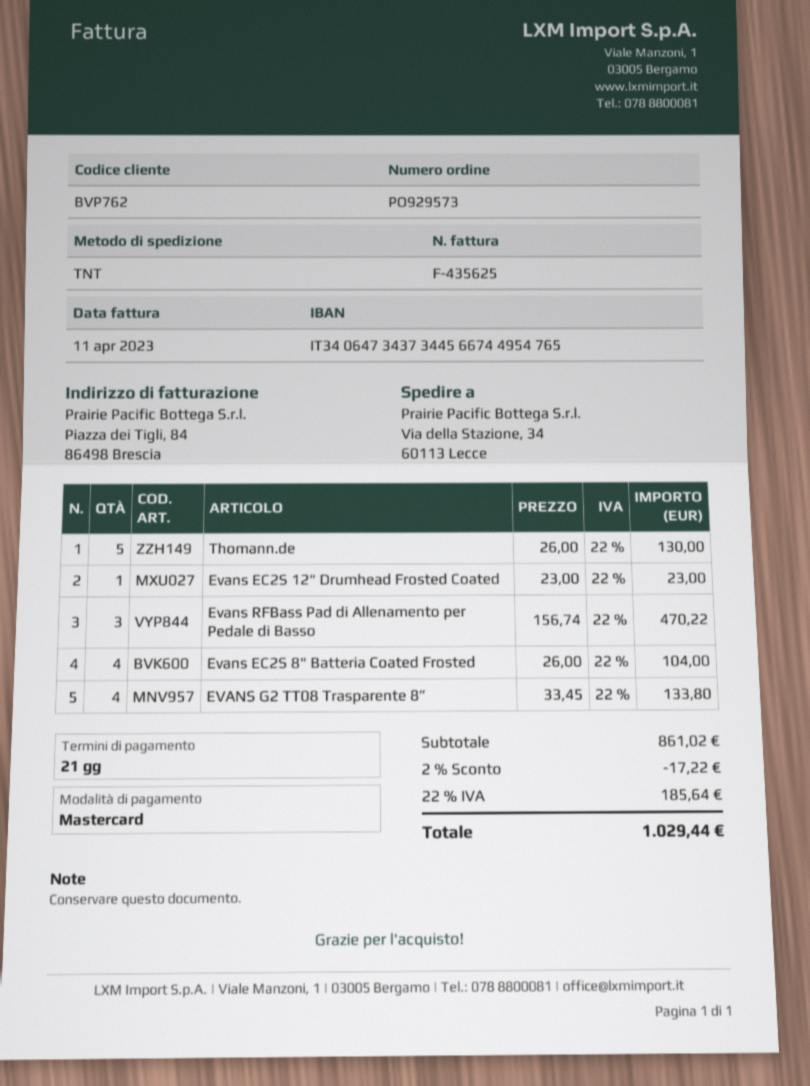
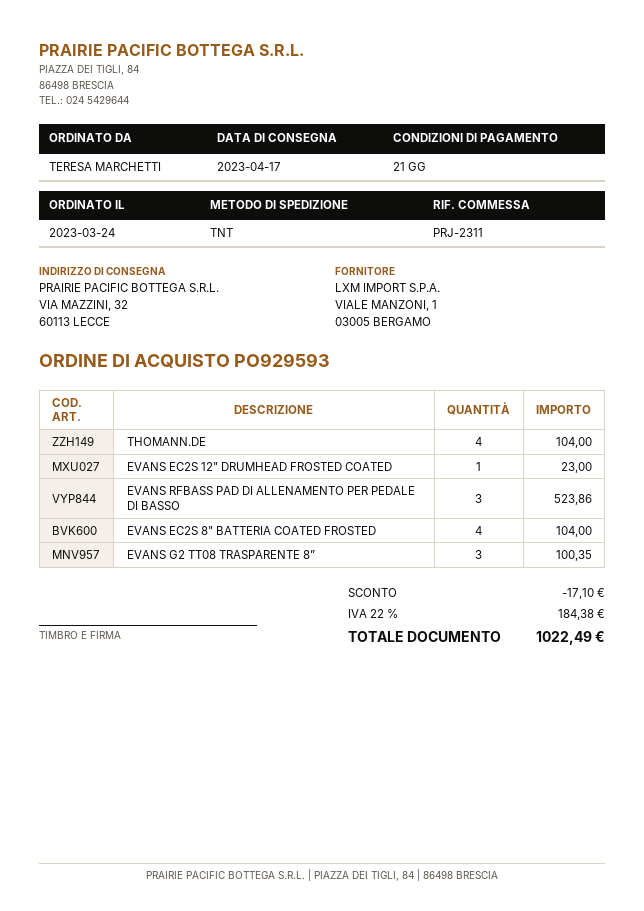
order number: PO929573 -> PO929593
ship to: Via della Stazione, 34, 60113 Lecce -> VIA MAZZINI, 32, 60113 LECCE
Thomann.de: 5 for 130.00 -> 4 for 104.00
Evans RFBass Pad di Allenamento per Pedale di Basso: 3 for 470.22 -> 3 for 523.86
EVANS G2 TT08 Trasparente 8”: 4 for 133.80 -> 3 for 100.35
discount: 17.22 -> 17.10
tax: 22% = 185.64 -> 22% = 184.38
total: 1029.44 -> 1022.49

